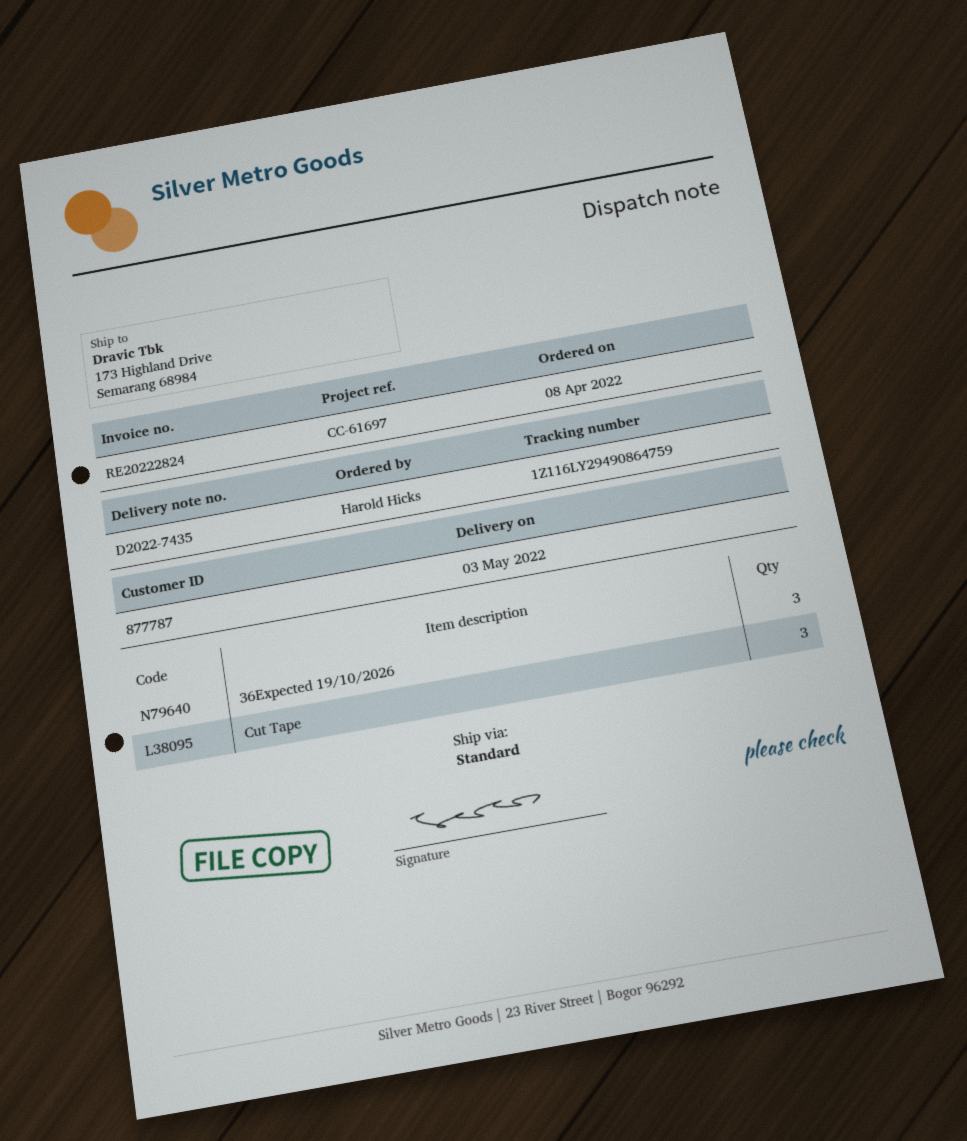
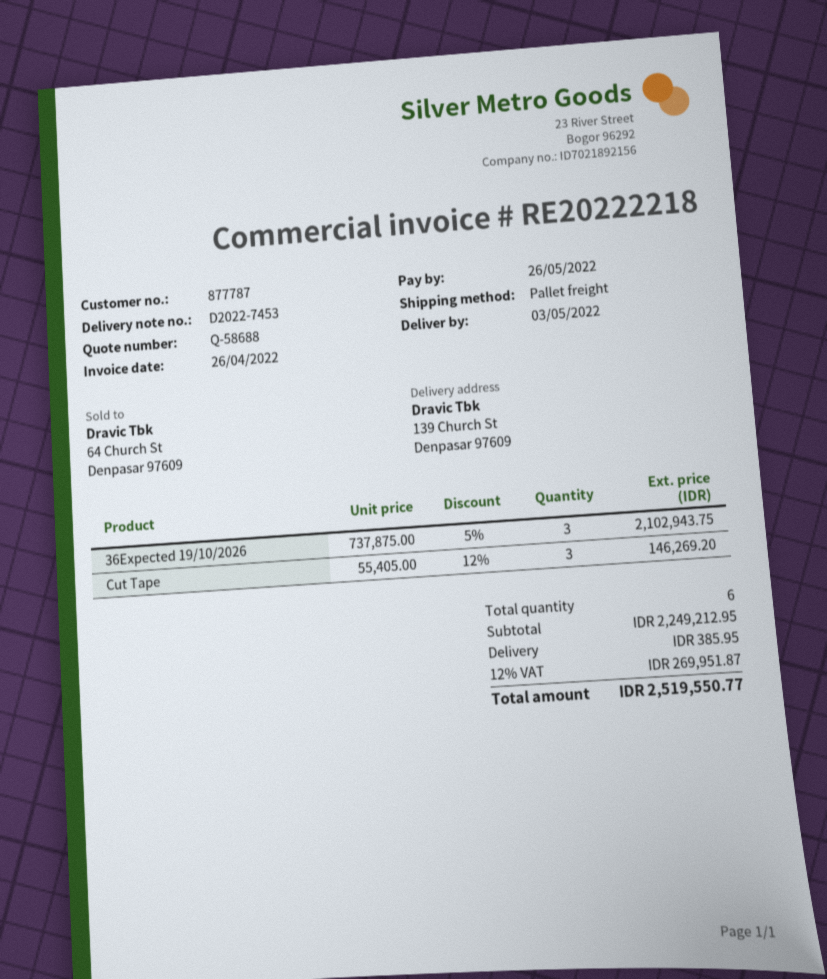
delivery note number: D2022-7435 -> D2022-7453
invoice number: RE20222824 -> RE20222218
shipping method: standard -> pallet freight
ship to: 173 Highland Drive, Semarang 68984 -> 139 Church St, Denpasar 97609

